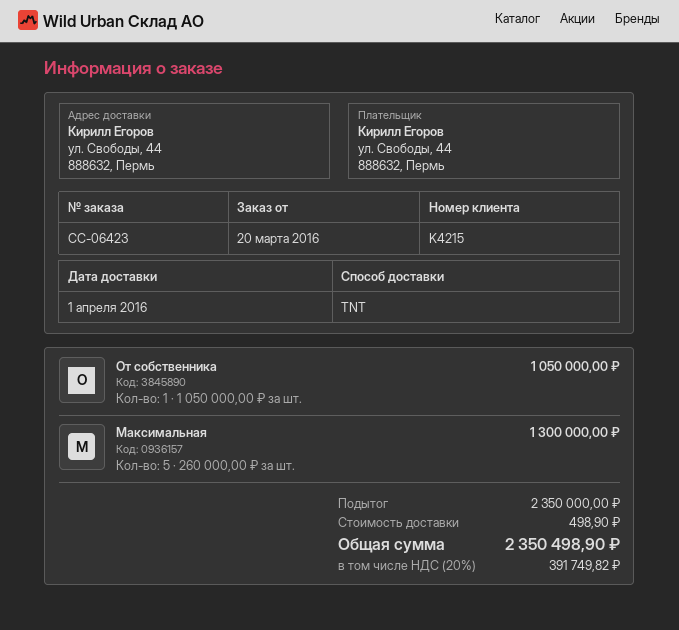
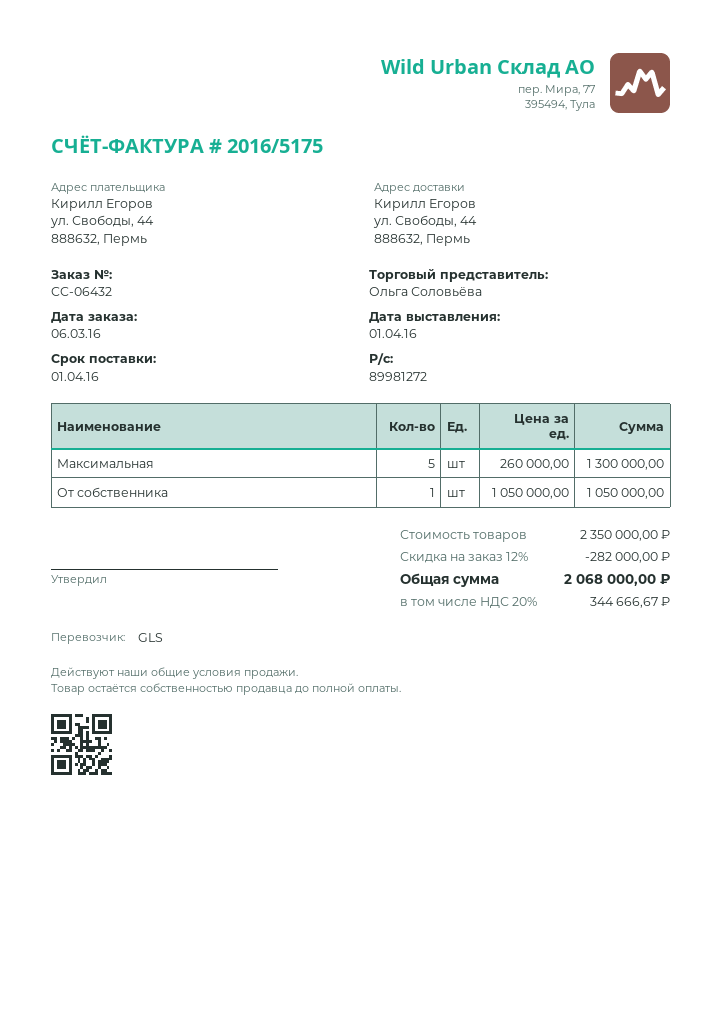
order number: CC-06423 -> CC-06432
order date: 2016-03-20 -> 2016-03-06
shipping method: TNT -> GLS
discount: none -> 12% = 282000.00
shipping: 498.90 -> none
tax: 20% = 391749.82 -> 20% = 344666.67
total: 2350498.90 -> 2068000.00

